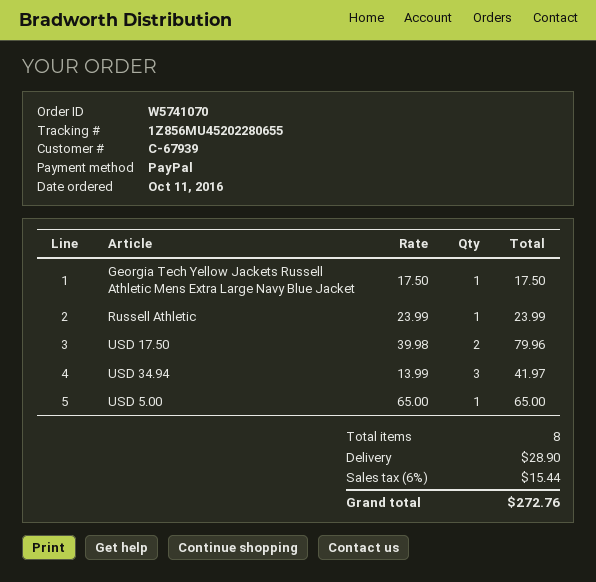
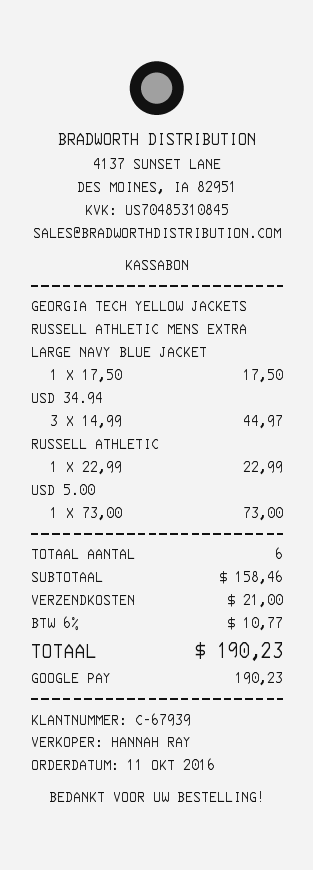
payment method: PayPal -> Google Pay
Russell Athletic: 1 x 23.99 = 23.99 -> 1 x 22.99 = 22.99
USD 17.50: 2 x 39.98 = 79.96 -> none
USD 34.94: 3 x 13.99 = 41.97 -> 3 x 14.99 = 44.97
USD 5.00: 1 x 65.00 = 65.00 -> 1 x 73.00 = 73.00
total quantity: 8 -> 6
shipping: 28.90 -> 21.00
tax: 6% = 15.44 -> 6% = 10.77
total: 272.76 -> 190.23

